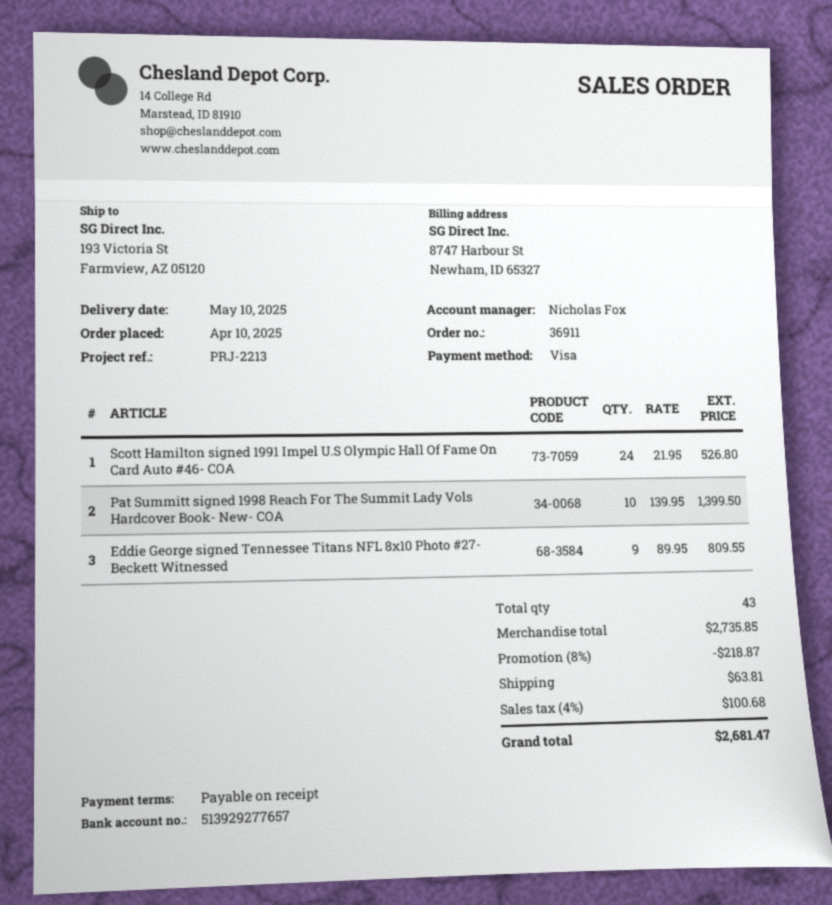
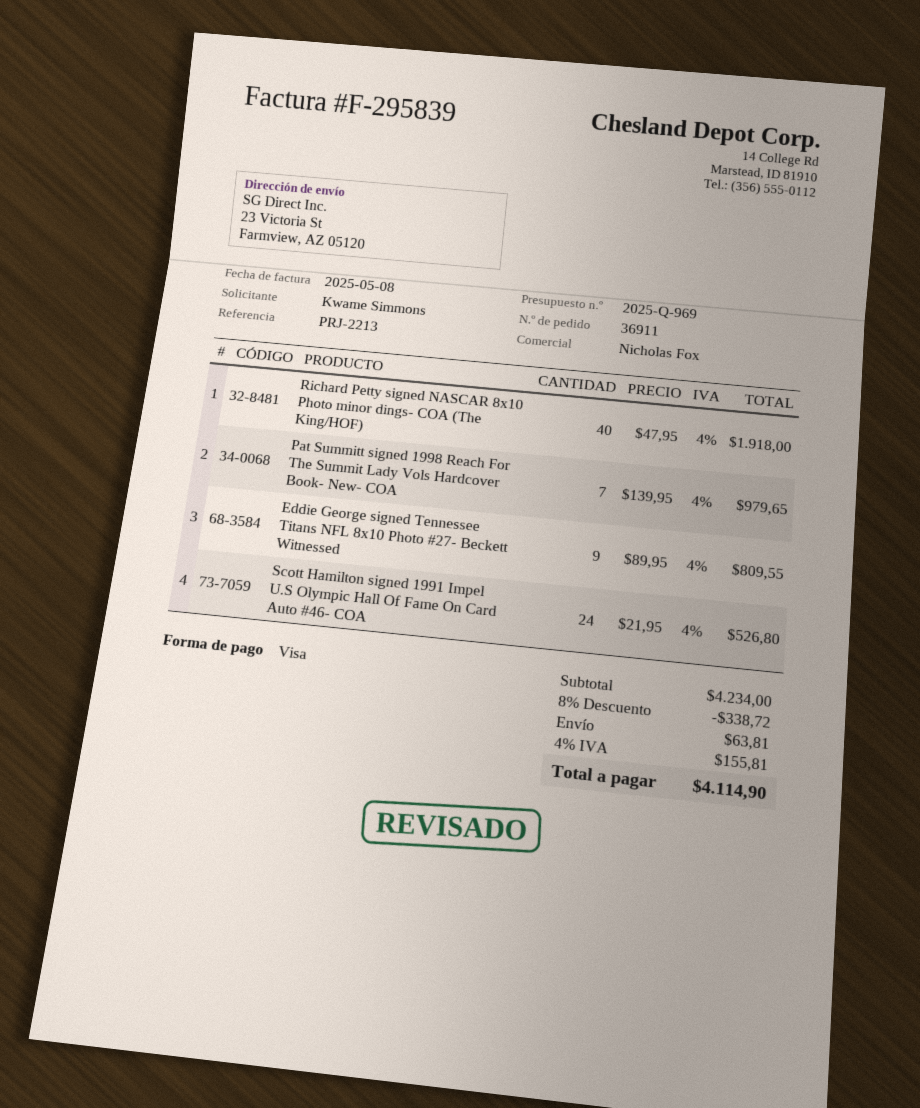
ship to: 193 Victoria St, Farmview, AZ 05120 -> 23 Victoria St, Farmview, AZ 05120
Pat Summitt signed 1998 Reach For The Summit Lady Vols Hardcover Book- New- COA: 10 x 139.95 = 1399.50 -> 7 x 139.95 = 979.65
Richard Petty signed NASCAR 8x10 Photo minor dings- COA (The King/HOF): none -> 40 x 47.95 = 1918.00
subtotal: 2735.85 -> 4234.00
discount: 8% = 218.87 -> 8% = 338.72
tax: 4% = 100.68 -> 4% = 155.81
total: 2681.47 -> 4114.90

